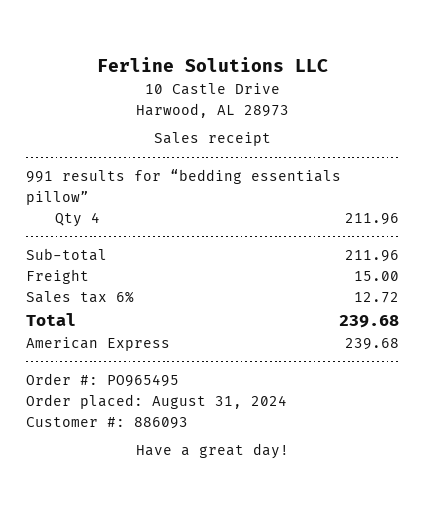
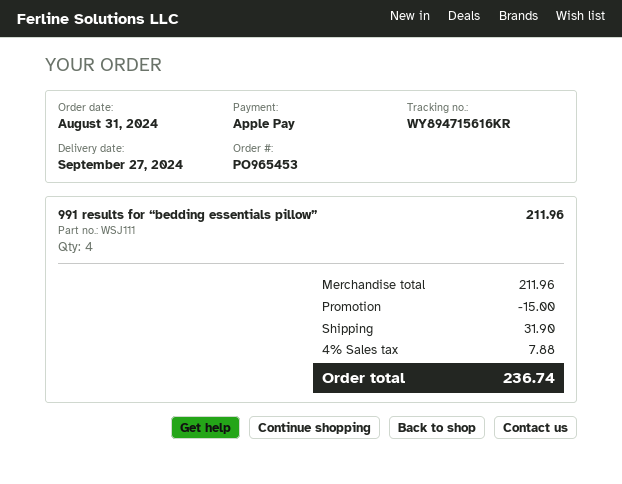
order number: PO965495 -> PO965453
payment method: American Express -> Apple Pay
discount: none -> 15.00
shipping: 15.00 -> 31.90
tax: 6% = 12.72 -> 4% = 7.88
total: 239.68 -> 236.74

